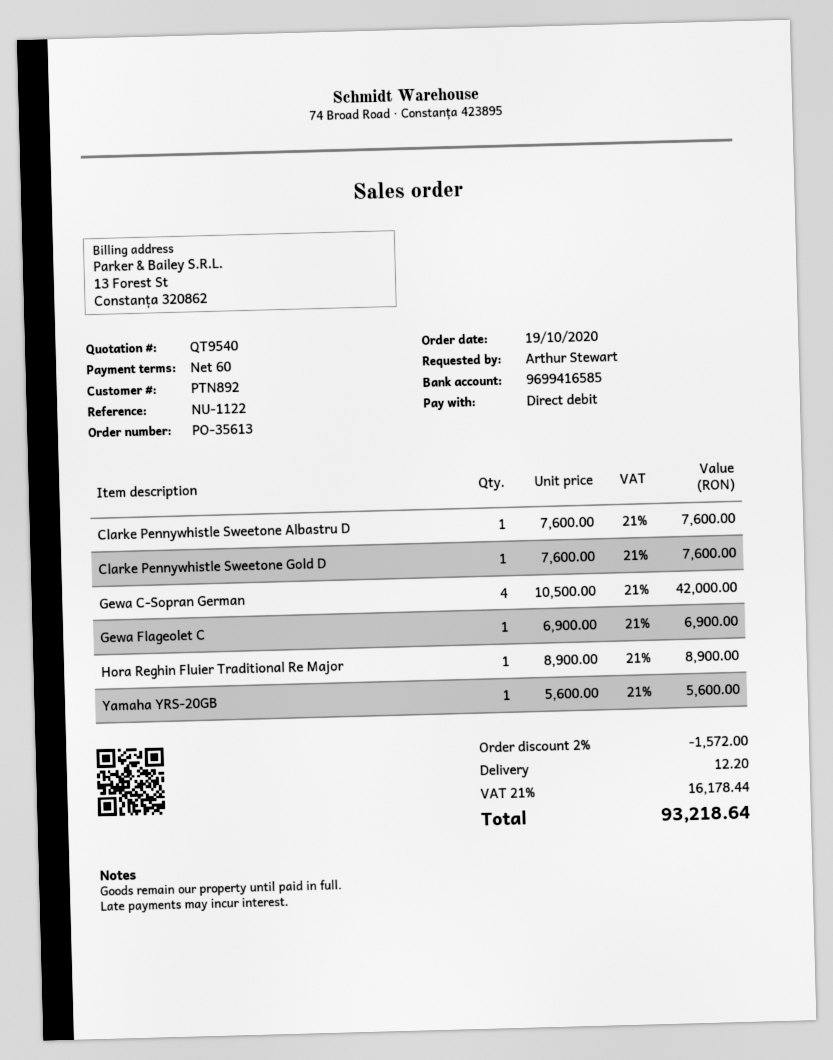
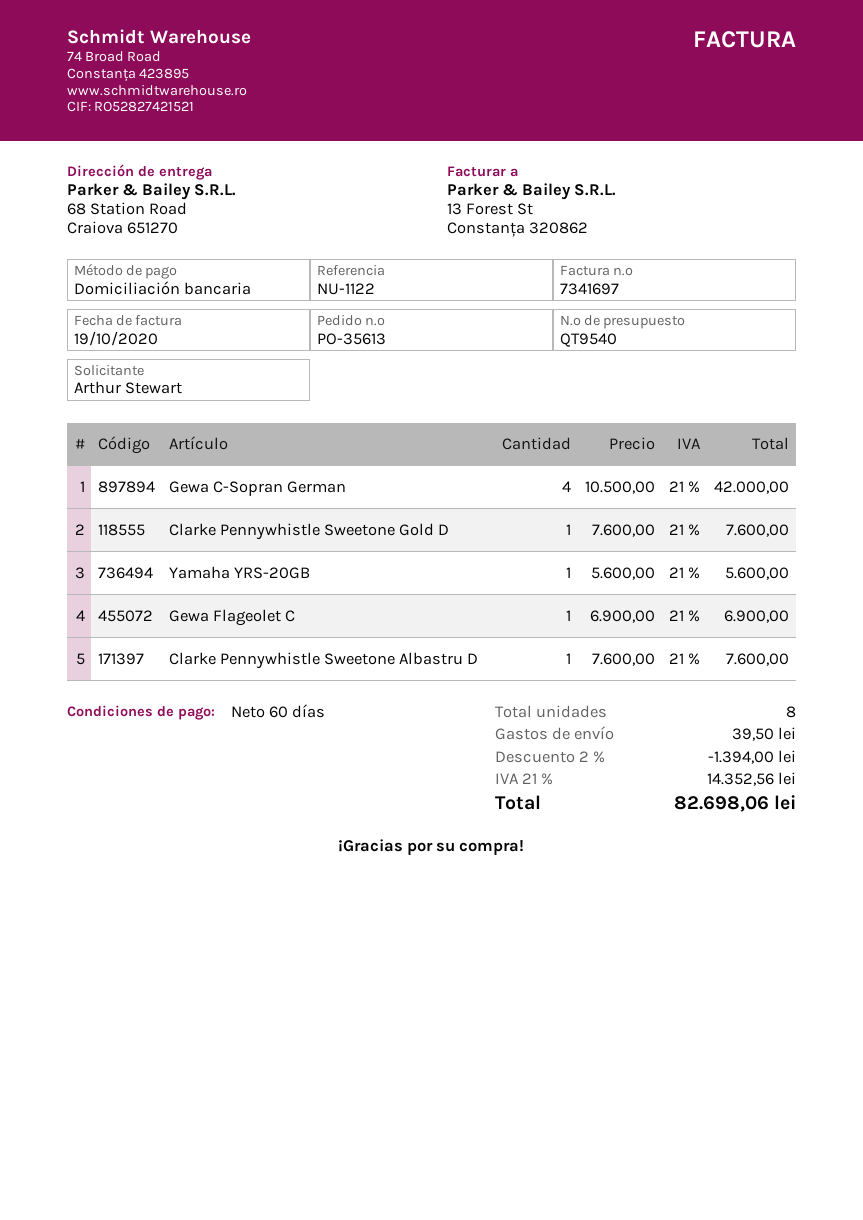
Hora Reghin Fluier Traditional Re Major: 1 x 8900.00 = 8900.00 -> none
discount: 2% = 1572.00 -> 2% = 1394.00
shipping: 12.20 -> 39.50
tax: 21% = 16178.44 -> 21% = 14352.56
total: 93218.64 -> 82698.06

